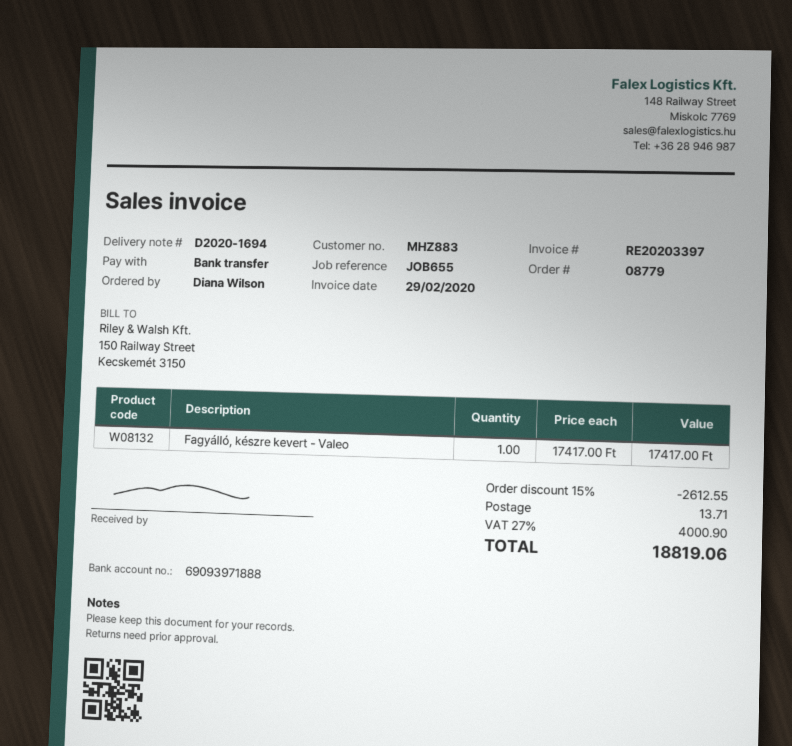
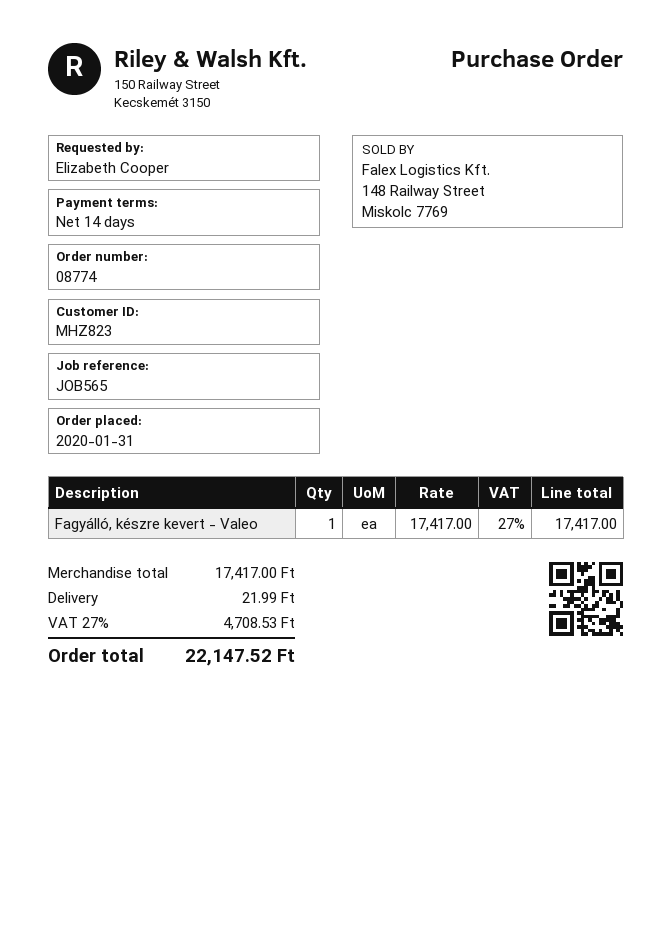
order number: 08779 -> 08774
customer number: MHZ883 -> MHZ823
reference: JOB655 -> JOB565
ordered by: Diana Wilson -> Elizabeth Cooper
discount: 15% = 2612.55 -> none
shipping: 13.71 -> 21.99
tax: 27% = 4000.90 -> 27% = 4708.53
total: 18819.06 -> 22147.52

